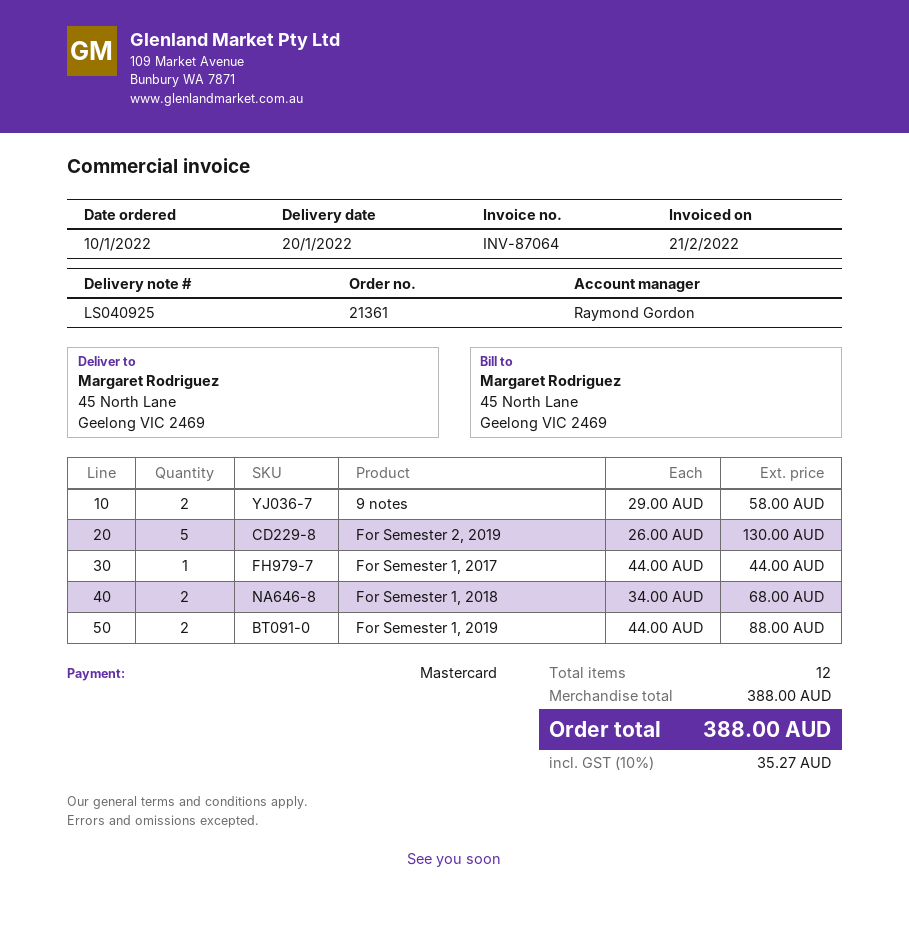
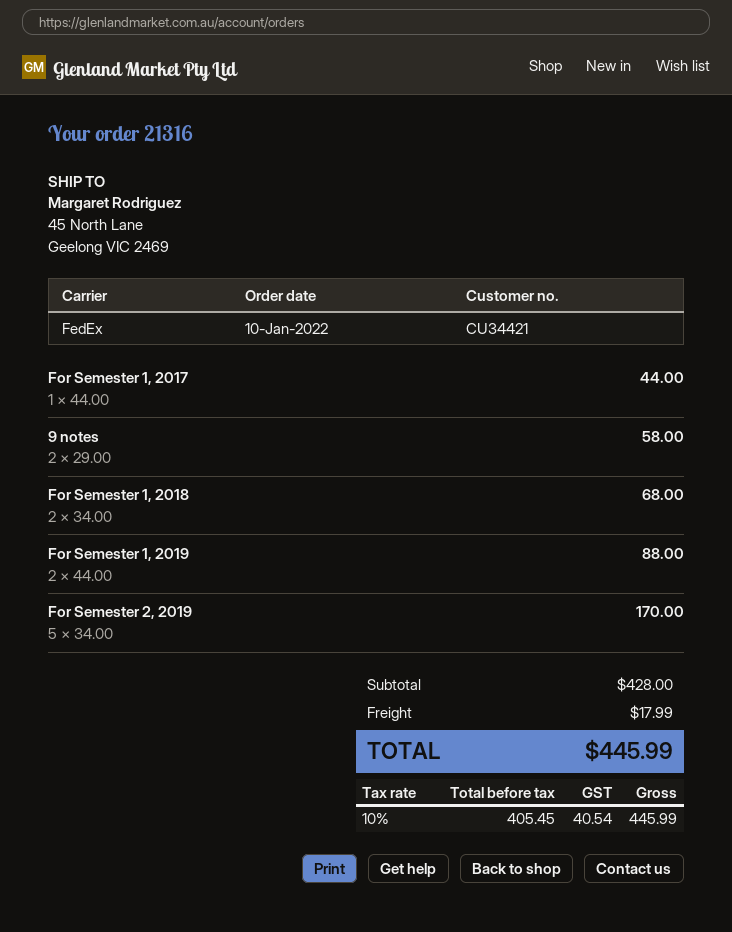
order number: 21361 -> 21316
For Semester 2, 2019: 5 x 26.00 = 130.00 -> 5 x 34.00 = 170.00
subtotal: 388.00 -> 428.00
shipping: none -> 17.99
tax: 10% = 35.27 -> 10% = 40.54
total: 388.00 -> 445.99

